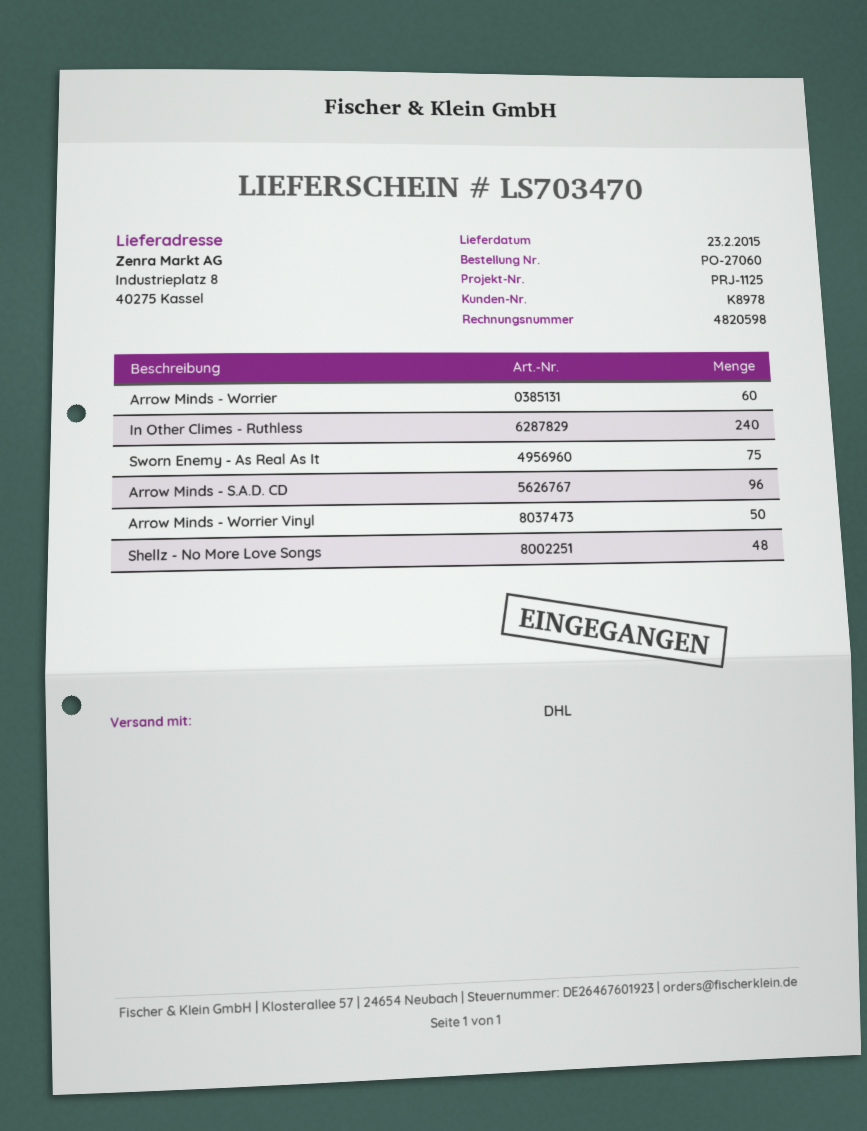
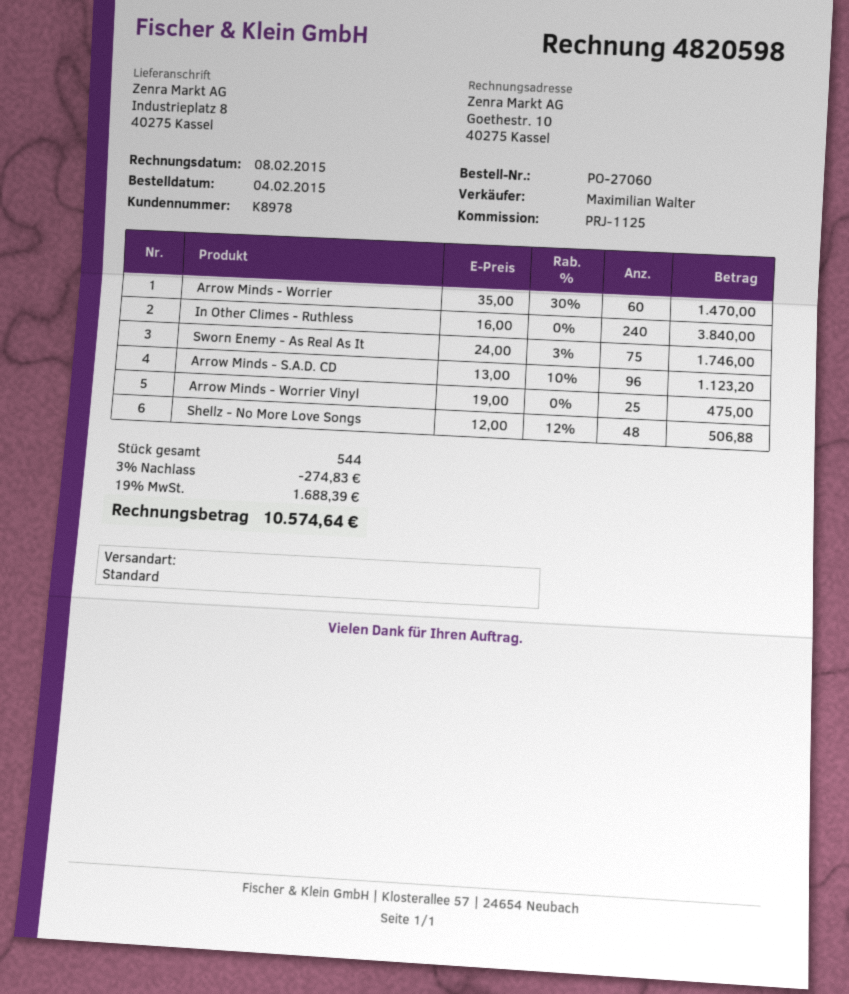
shipping method: DHL -> standard
Arrow Minds - Worrier Vinyl: 50 -> 25

